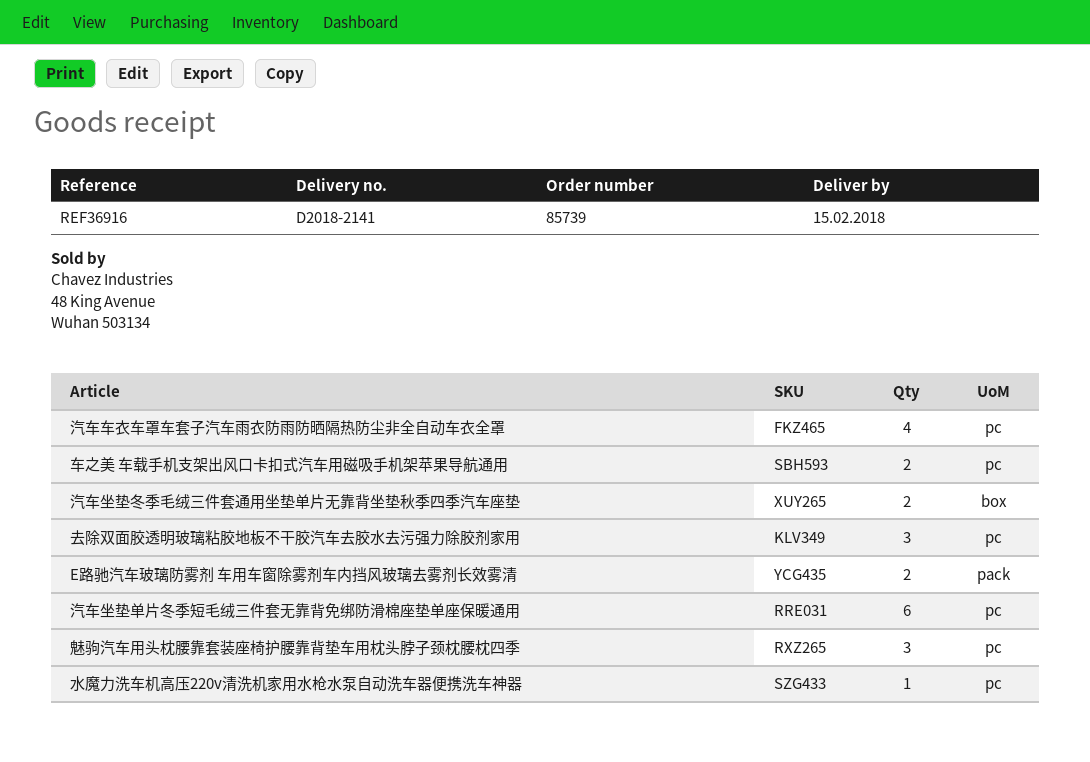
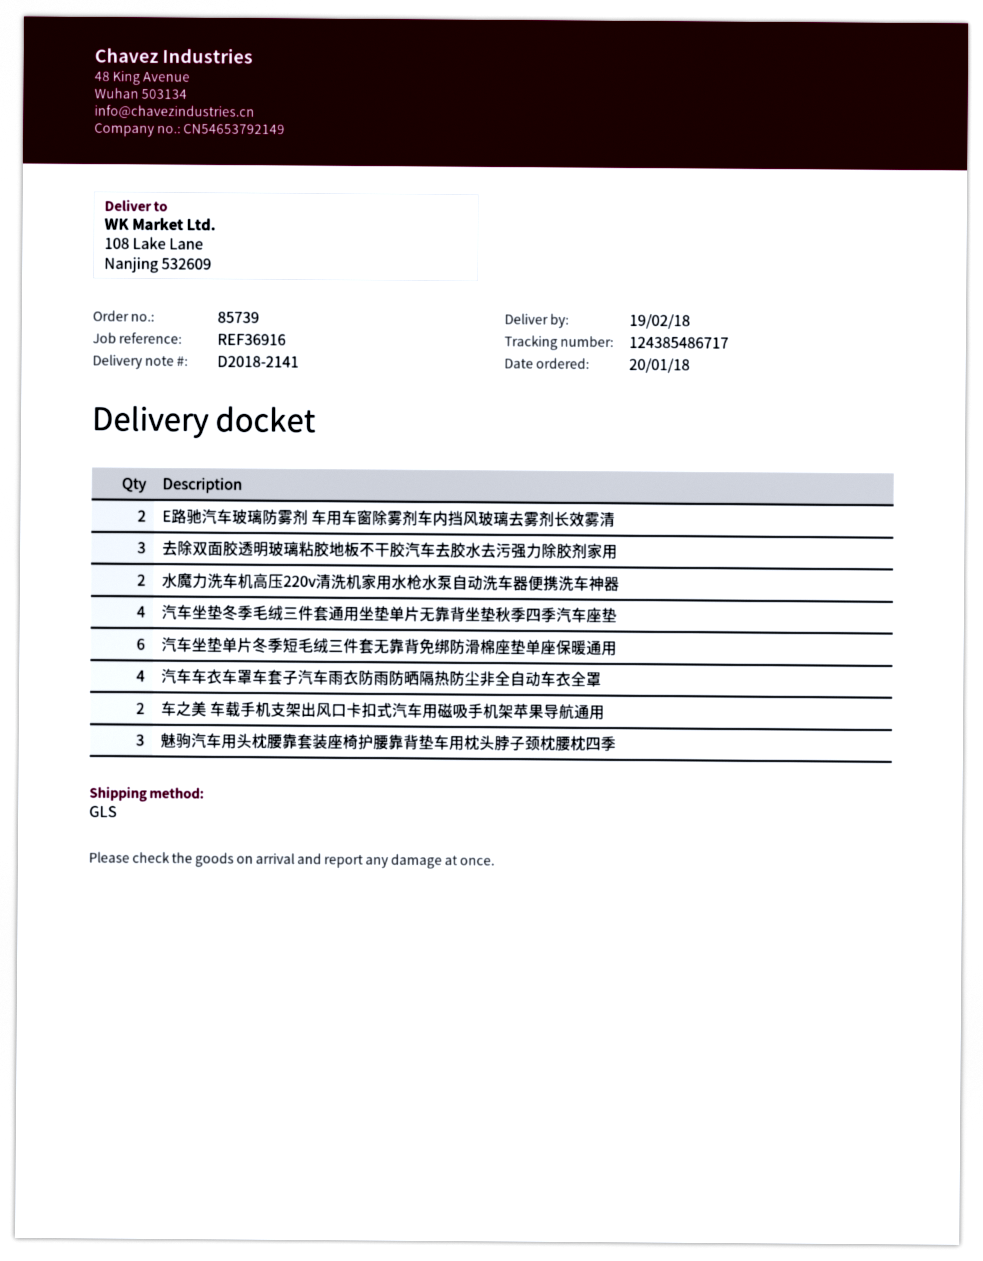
delivery date: 2018-02-15 -> 2018-02-19
汽车坐垫冬季毛绒三件套通用坐垫单片无靠背坐垫秋季四季汽车座垫: 2 -> 4
水魔力洗车机高压220v清洗机家用水枪水泵自动洗车器便携洗车神器: 1 -> 2

